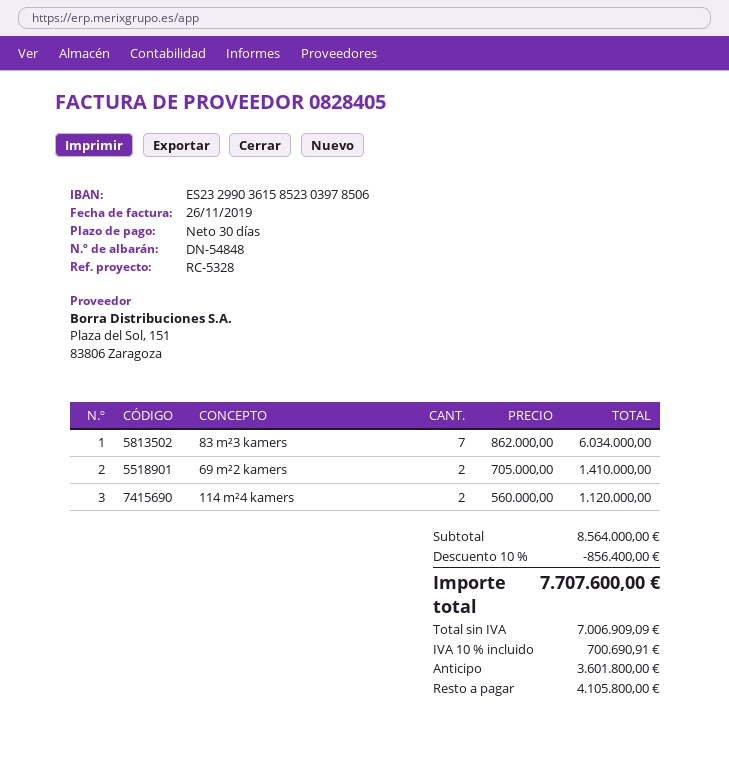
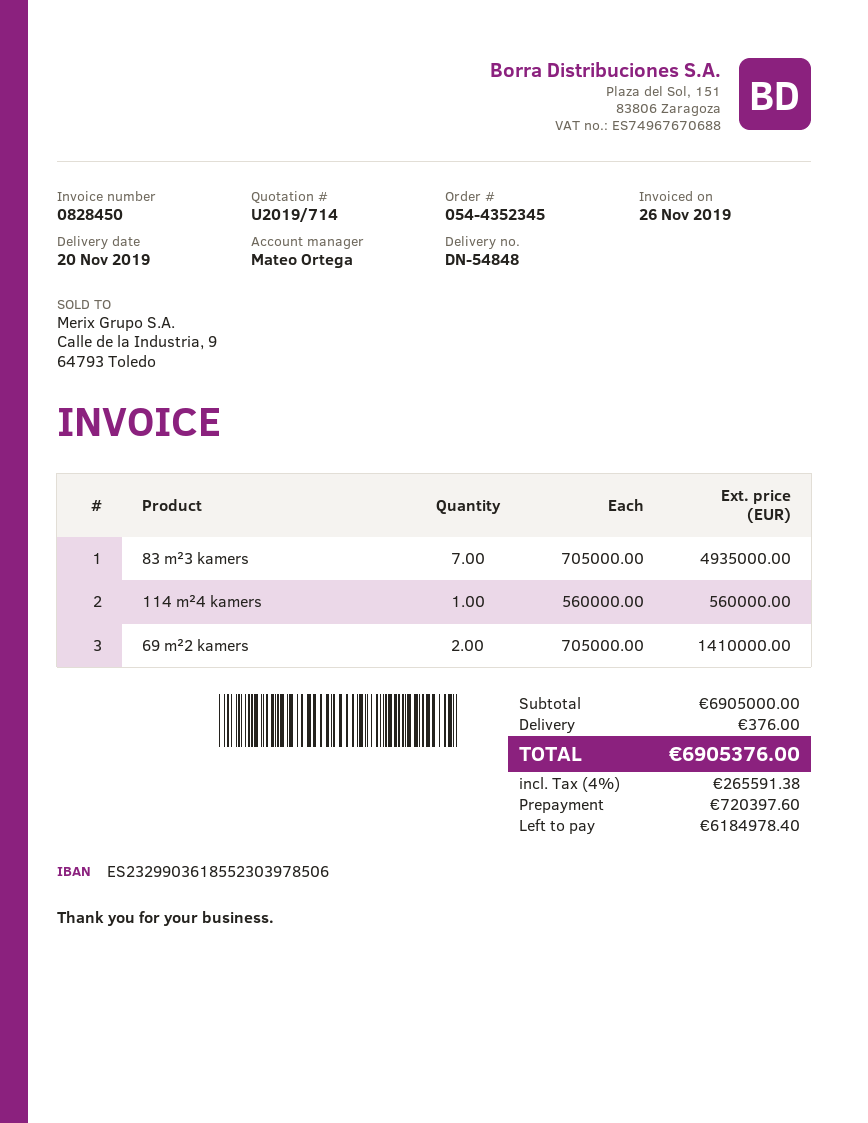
invoice number: 0828405 -> 0828450
bank account: ES2329903615852303978506 -> ES2329903618552303978506
83 m²3 kamers: 7 x 862000.00 = 6034000.00 -> 7 x 705000.00 = 4935000.00
114 m²4 kamers: 2 x 560000.00 = 1120000.00 -> 1 x 560000.00 = 560000.00
subtotal: 8564000.00 -> 6905000.00
discount: 10% = 856400.00 -> none
shipping: none -> 376.00
tax: 10% = 700690.91 -> 4% = 265591.38
total: 7707600.00 -> 6905376.00
deposit: 3601800.00 -> 720397.60
balance: 4105800.00 -> 6184978.40

